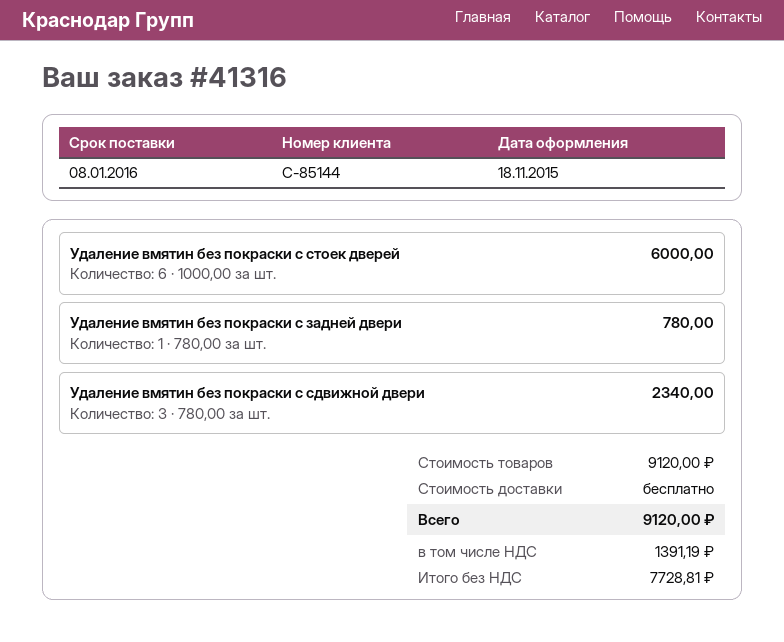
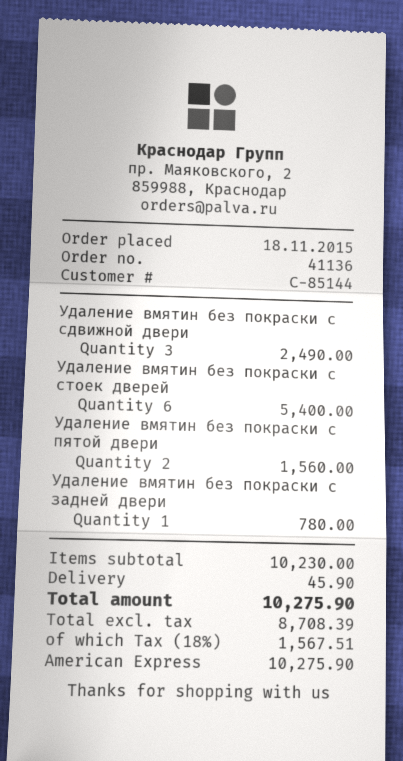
order number: 41316 -> 41136
Удаление вмятин без покраски с стоек дверей: 6 for 6000.00 -> 6 for 5400.00
Удаление вмятин без покраски с сдвижной двери: 3 for 2340.00 -> 3 for 2490.00
Удаление вмятин без покраски с пятой двери: none -> 2 for 1560.00
subtotal: 9120.00 -> 10230.00
shipping: 0.00 -> 45.90
net: 7728.81 -> 8708.39
tax: 1391.19 -> 1567.51
total: 9120.00 -> 10275.90

